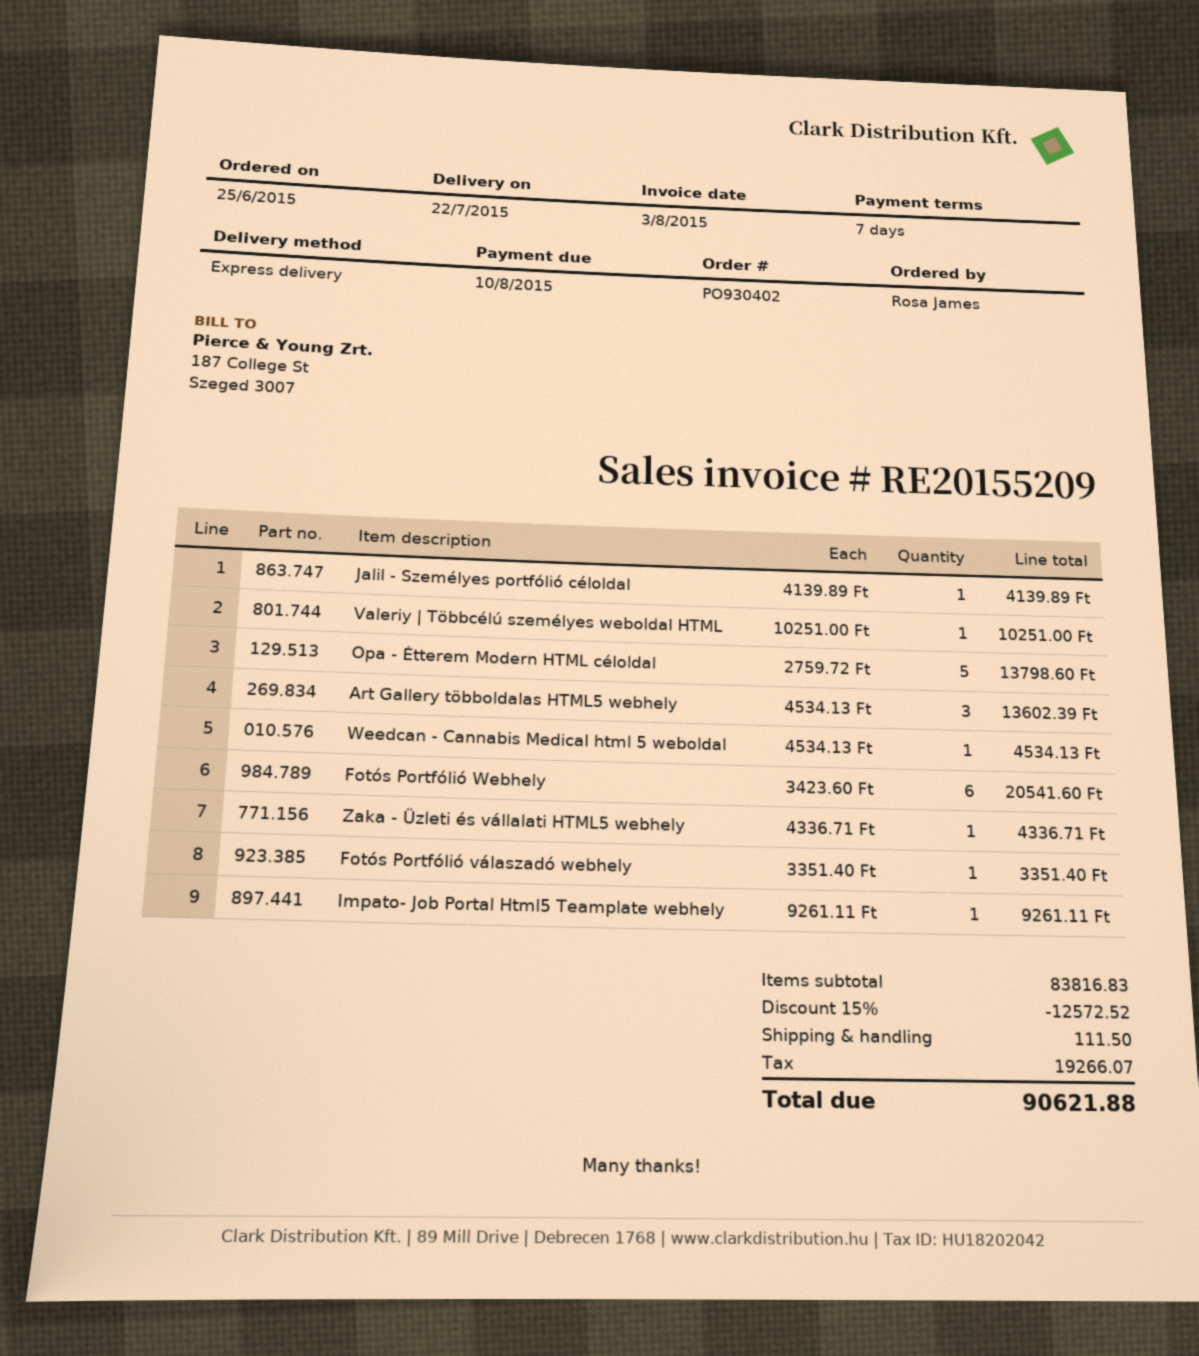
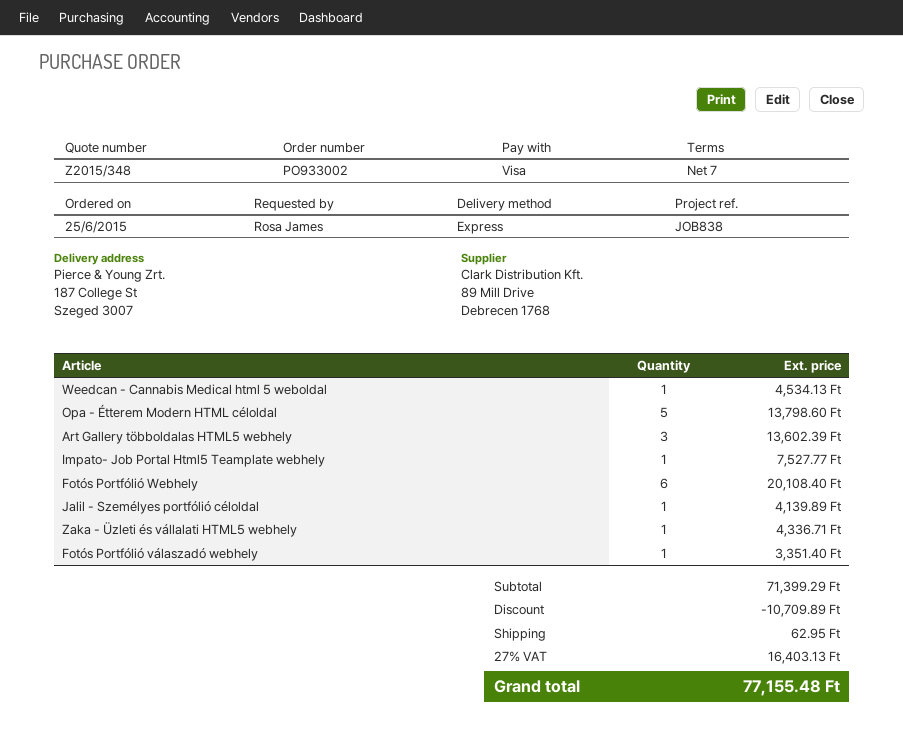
order number: PO930402 -> PO933002
Valeriy | Többcélú személyes weboldal HTML: 1 for 10251.00 -> none
Fotós Portfólió Webhely: 6 for 20541.60 -> 6 for 20108.40
Impato- Job Portal Html5 Teamplate webhely: 1 for 9261.11 -> 1 for 7527.77
subtotal: 83816.83 -> 71399.29
discount: 12572.52 -> 10709.89
shipping: 111.50 -> 62.95
tax: 19266.07 -> 16403.13
total: 90621.88 -> 77155.48

